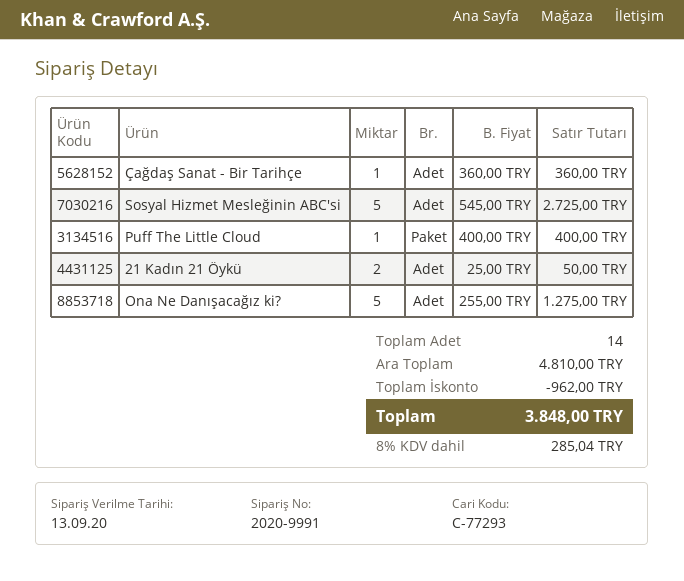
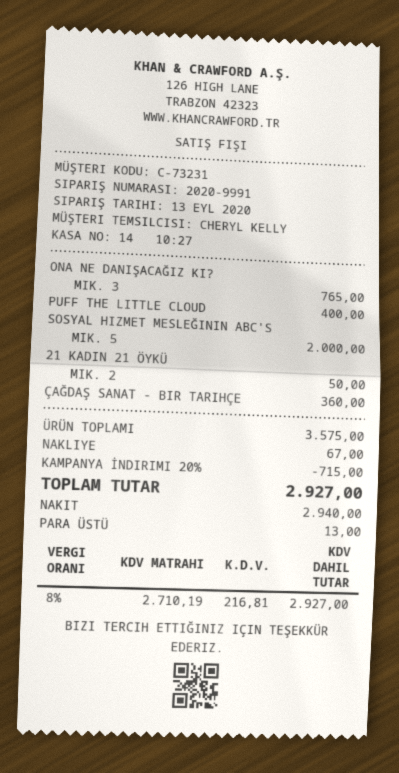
customer number: C-77293 -> C-73231
Sosyal Hizmet Mesleğinin ABC'si: 5 for 2725.00 -> 5 for 2000.00
Ona Ne Danışacağız ki?: 5 for 1275.00 -> 3 for 765.00
subtotal: 4810.00 -> 3575.00
discount: 962.00 -> 715.00
shipping: none -> 67.00
tax: 8% = 285.04 -> 8% = 216.81
total: 3848.00 -> 2927.00

